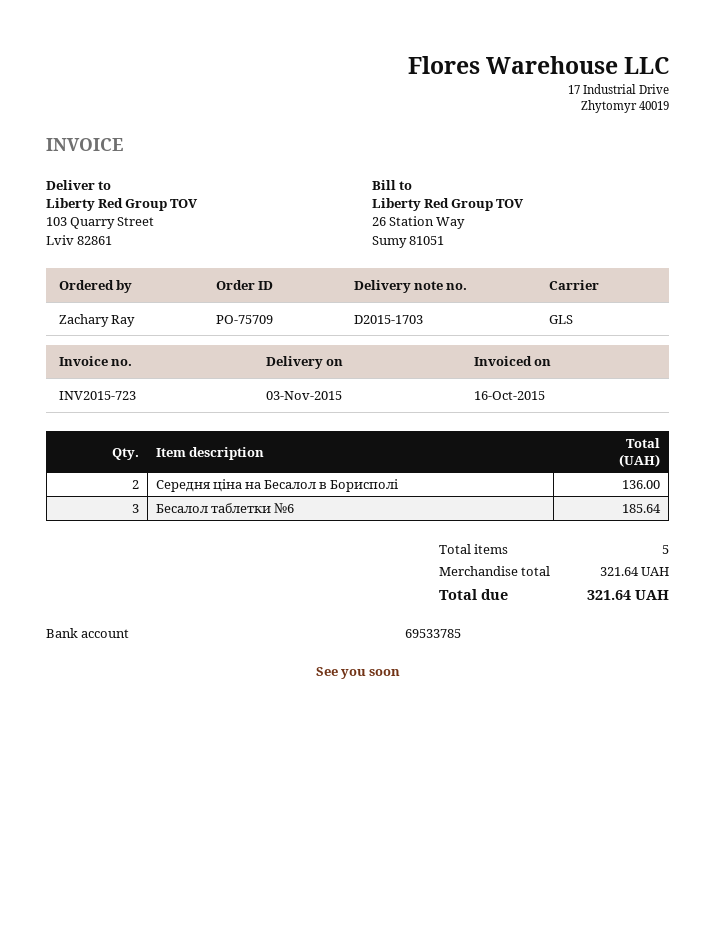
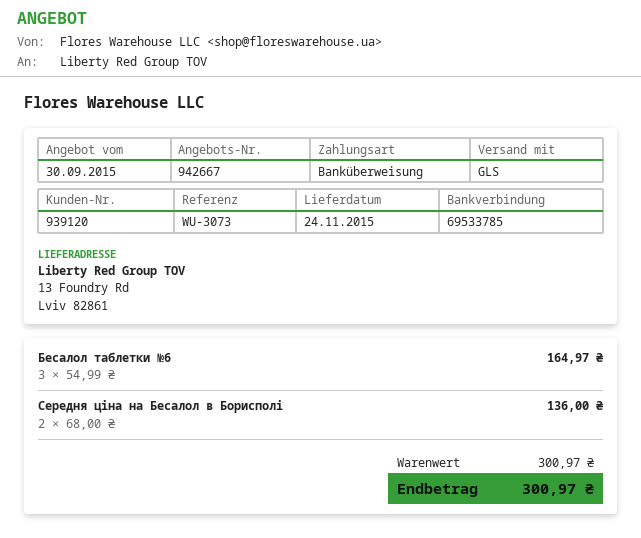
delivery date: 2015-11-03 -> 2015-11-24
ship to: 103 Quarry Street, Lviv 82861 -> 13 Foundry Rd, Lviv 82861
Бесалол таблетки №6: 3 for 185.64 -> 3 for 164.97
subtotal: 321.64 -> 300.97
total: 321.64 -> 300.97

